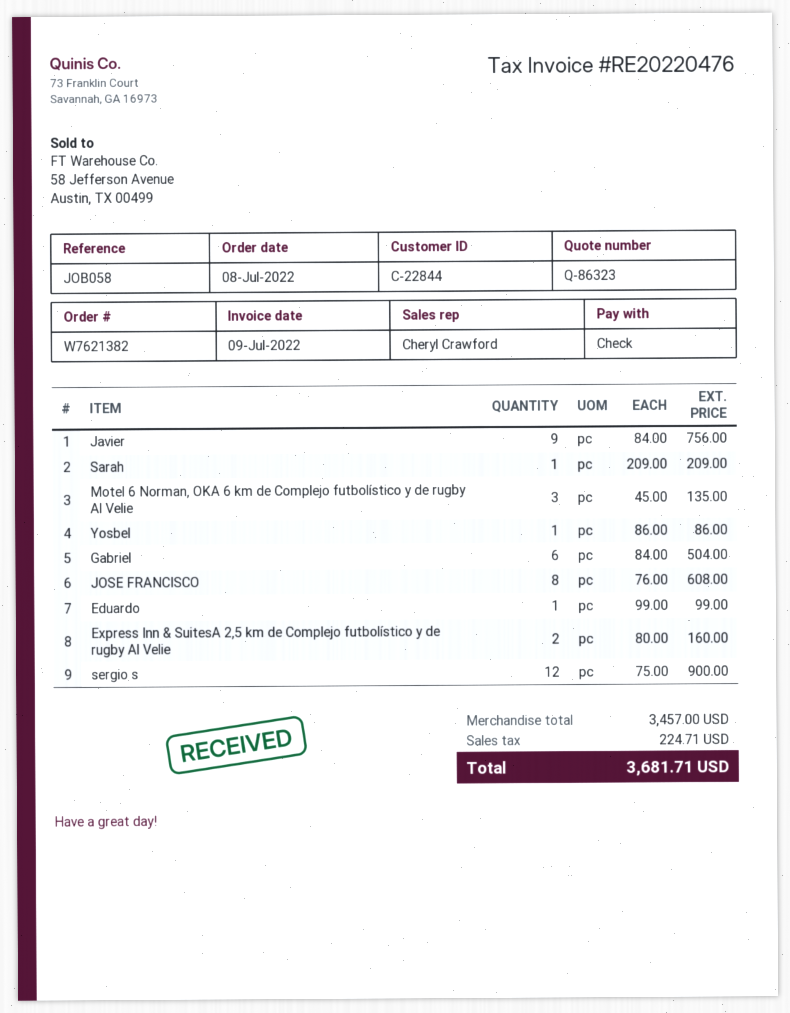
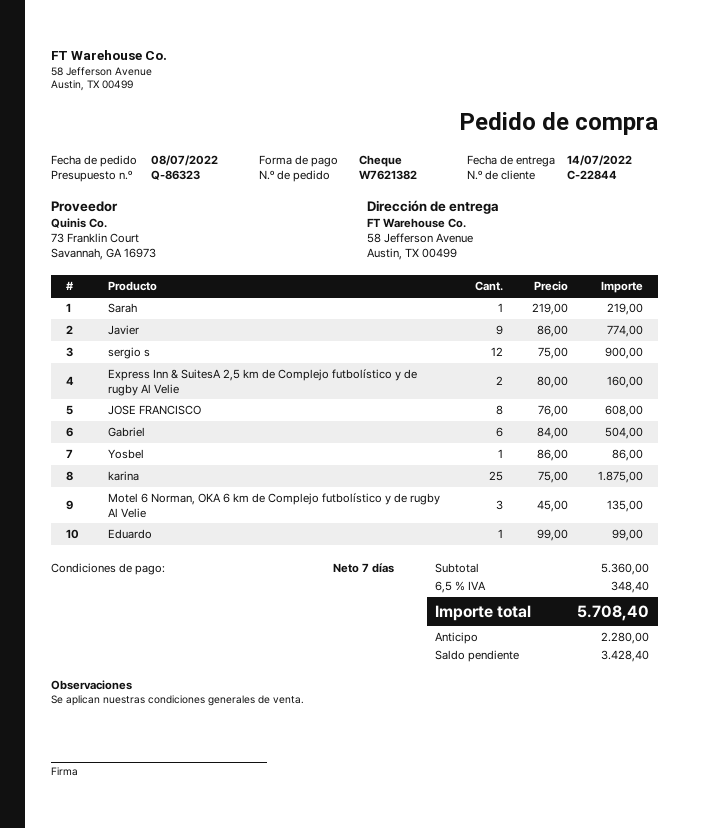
Javier: 9 x 84.00 = 756.00 -> 9 x 86.00 = 774.00
Sarah: 1 x 209.00 = 209.00 -> 1 x 219.00 = 219.00
karina: none -> 25 x 75.00 = 1875.00
subtotal: 3457.00 -> 5360.00
tax: 224.71 -> 348.40
total: 3681.71 -> 5708.40

